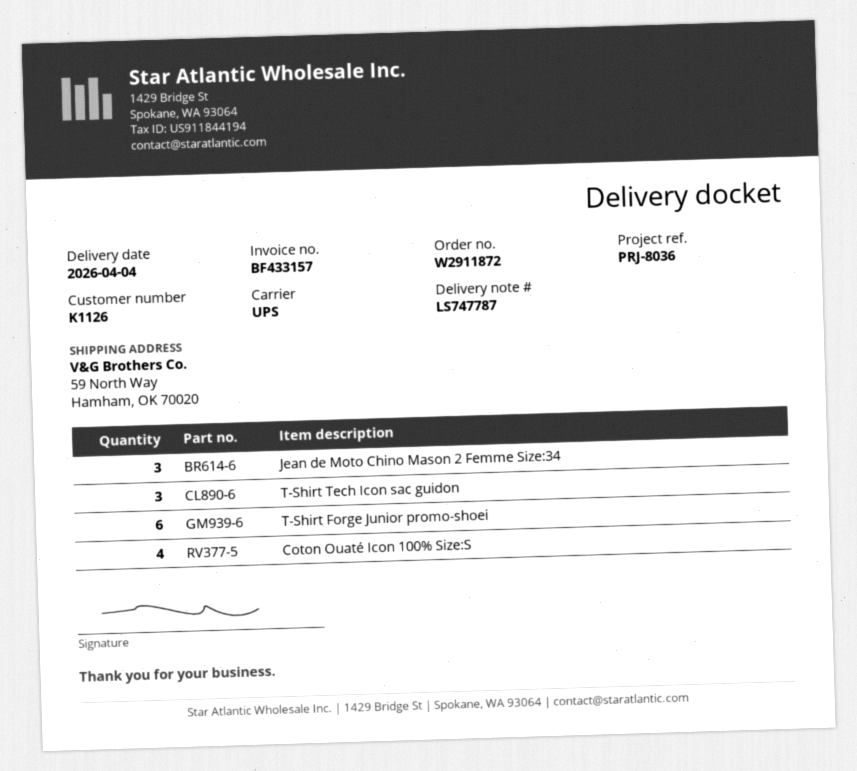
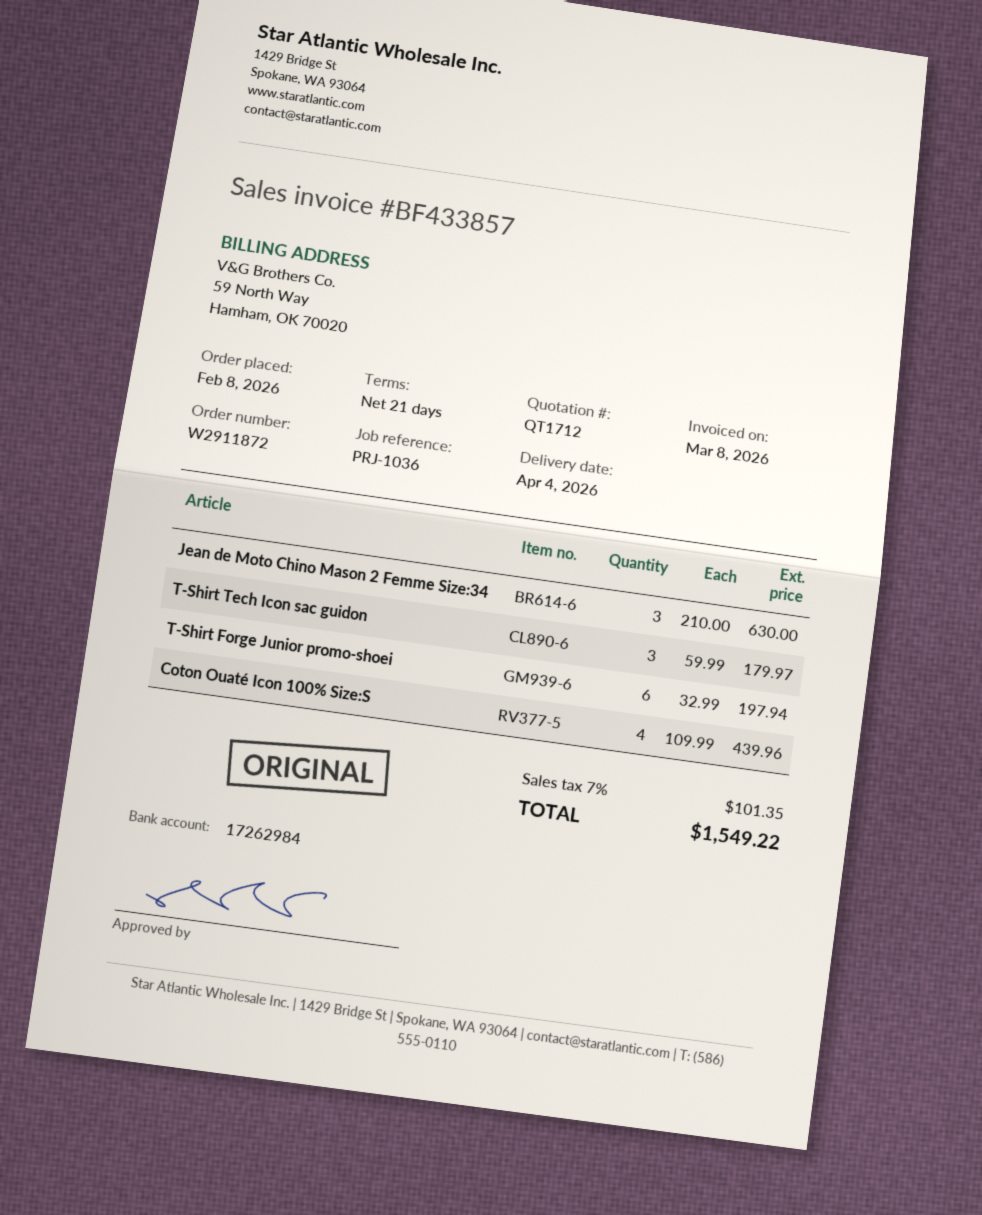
invoice number: BF433157 -> BF433857
reference: PRJ-8036 -> PRJ-1036

